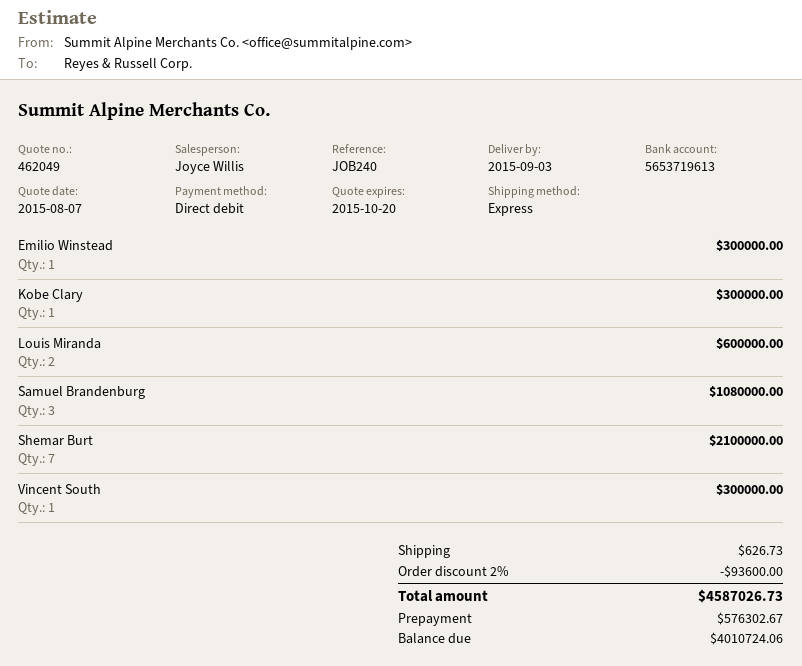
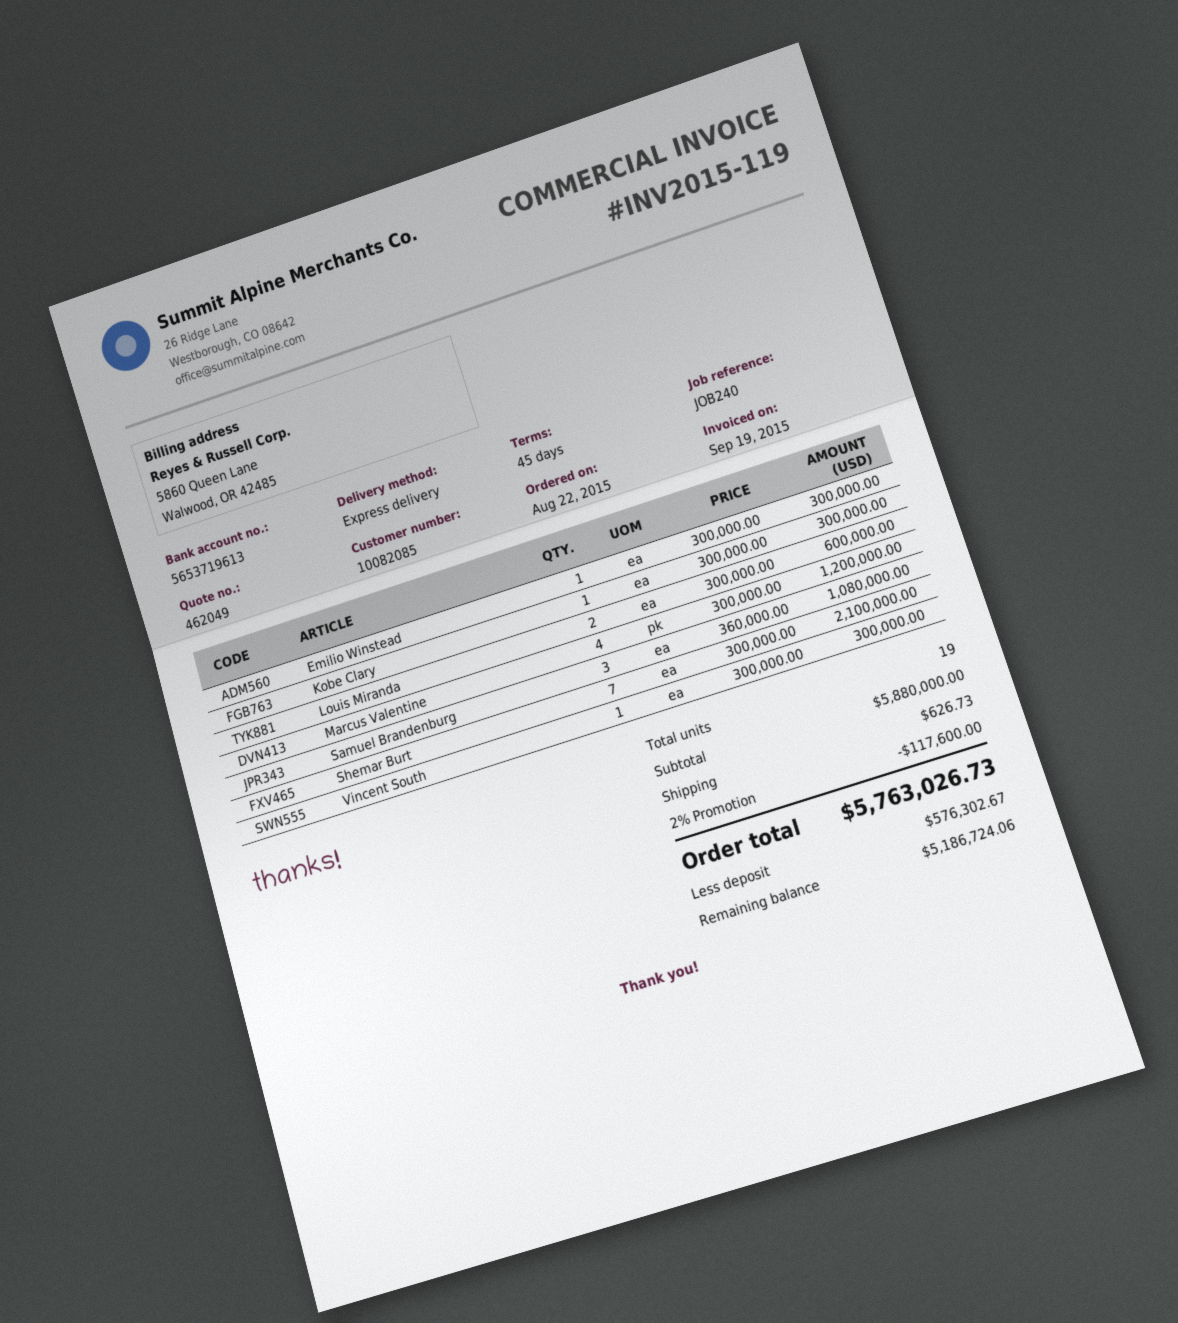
Marcus Valentine: none -> 4 for 1200000.00
discount: 2% = 93600.00 -> 2% = 117600.00
total: 4587026.73 -> 5763026.73
balance: 4010724.06 -> 5186724.06

